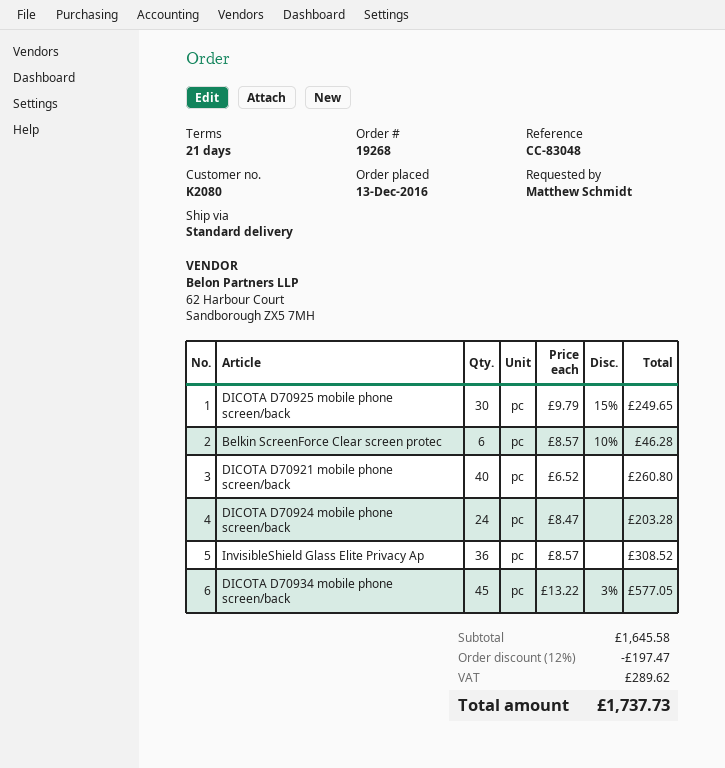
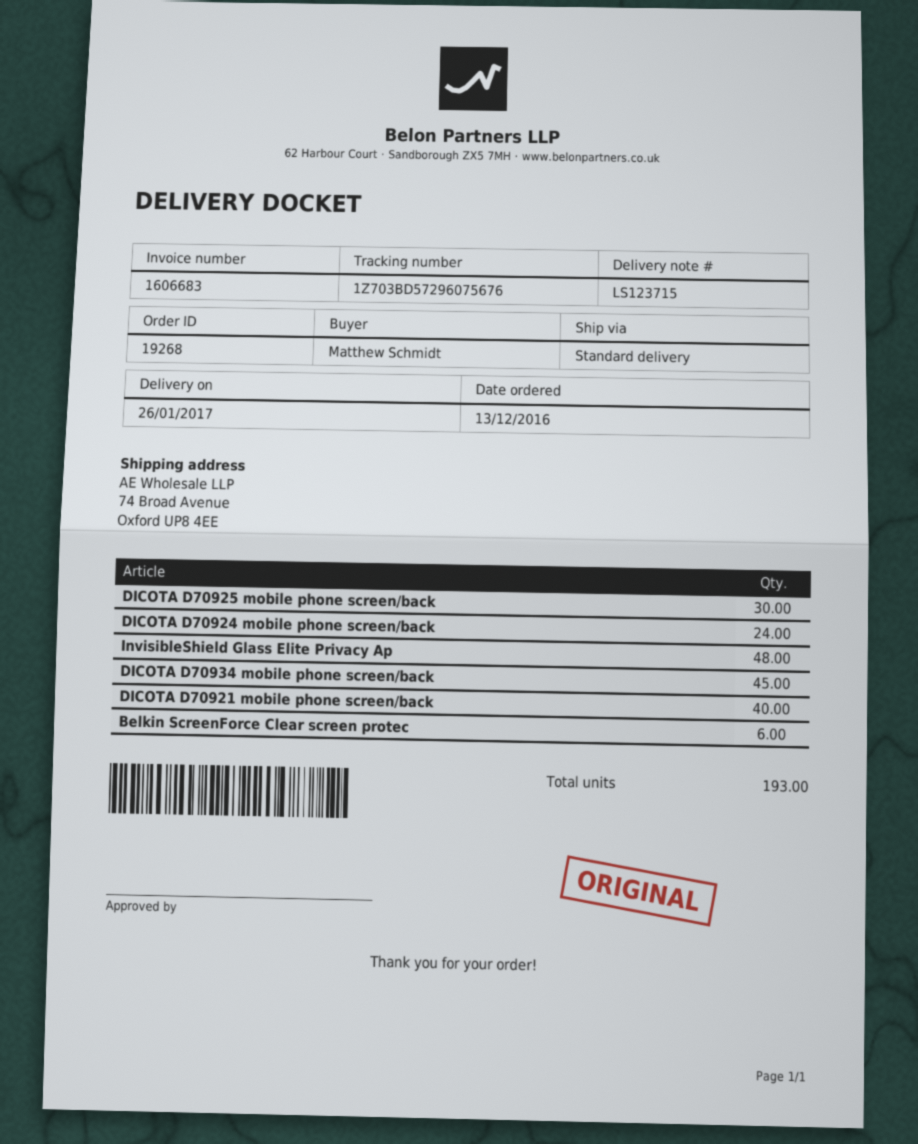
InvisibleShield Glass Elite Privacy Ap: 36 -> 48

